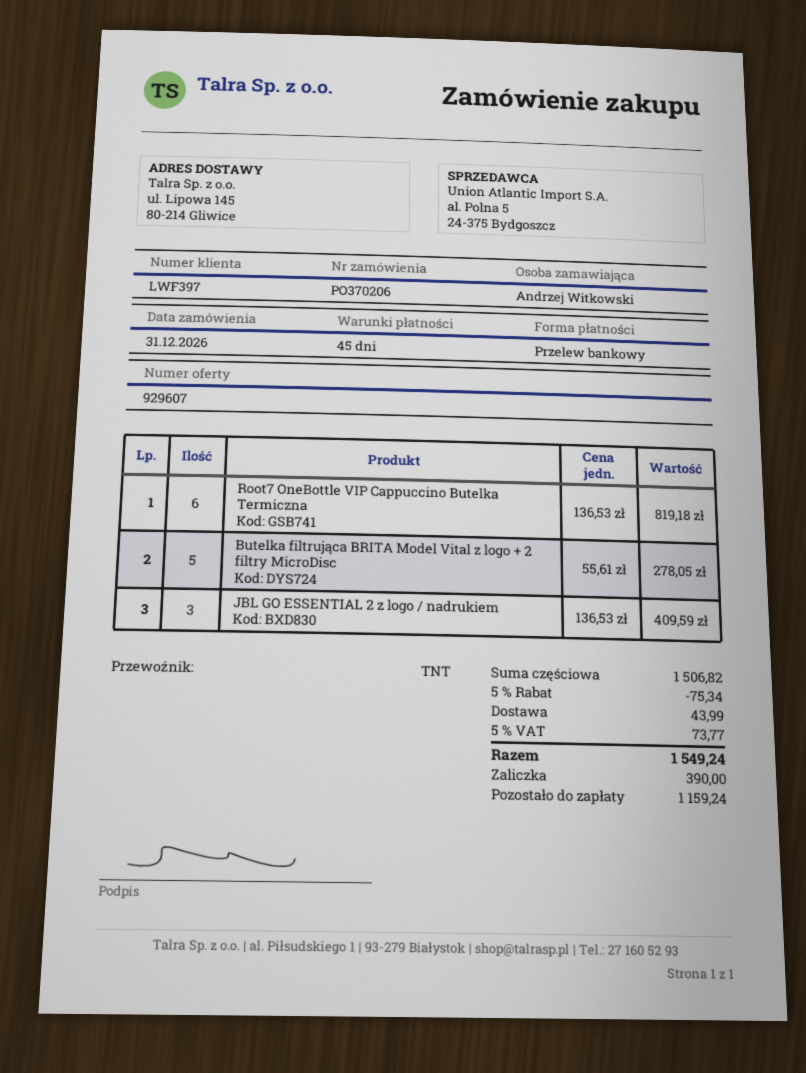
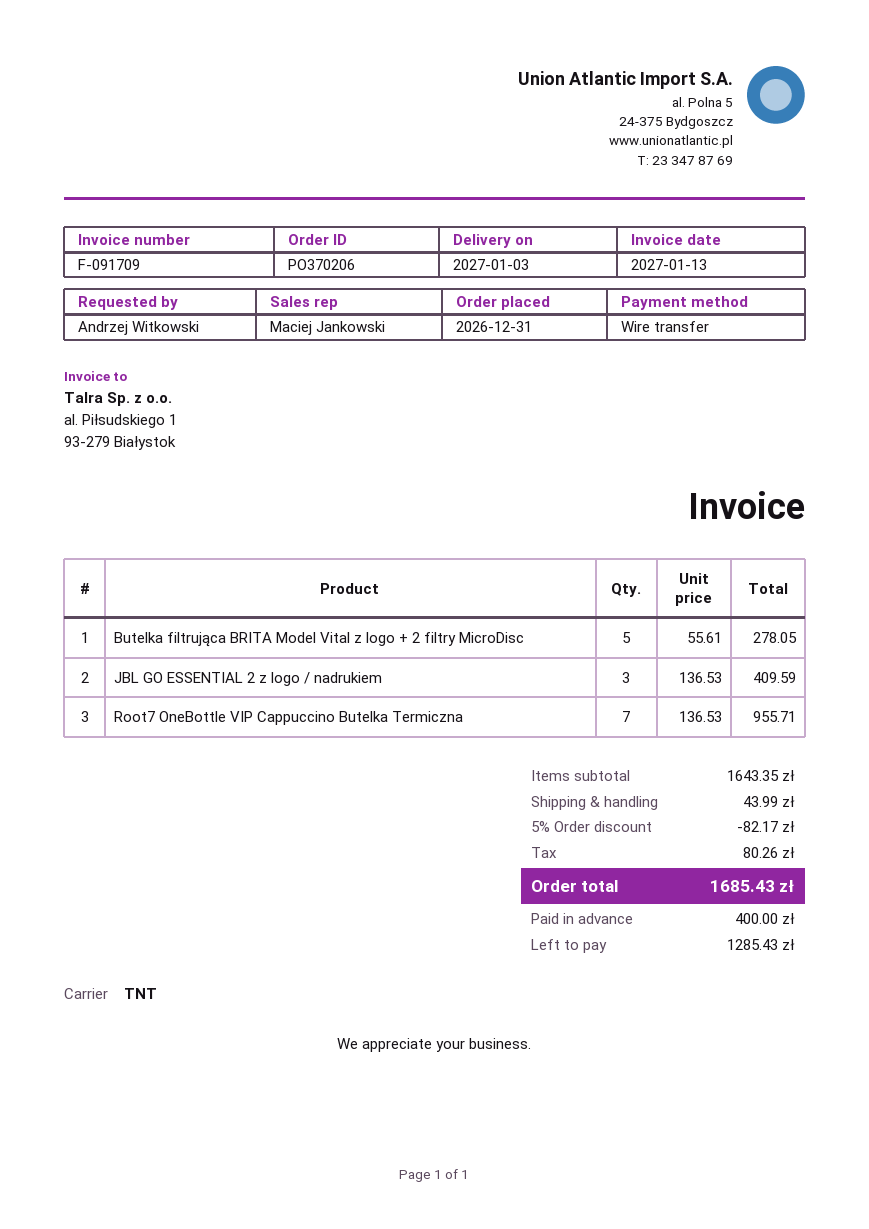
Root7 OneBottle VIP Cappuccino Butelka Termiczna: 6 x 136.53 = 819.18 -> 7 x 136.53 = 955.71
subtotal: 1506.82 -> 1643.35
discount: 5% = 75.34 -> 5% = 82.17
tax: 73.77 -> 80.26
total: 1549.24 -> 1685.43
deposit: 390.00 -> 400.00
balance: 1159.24 -> 1285.43

